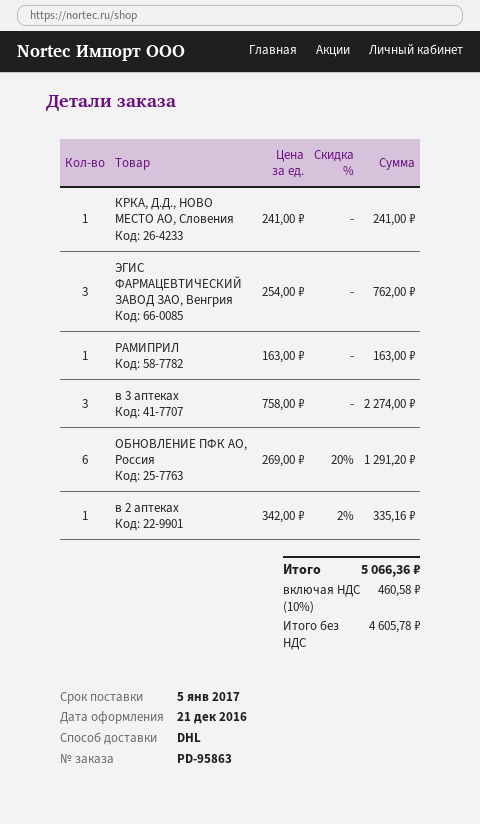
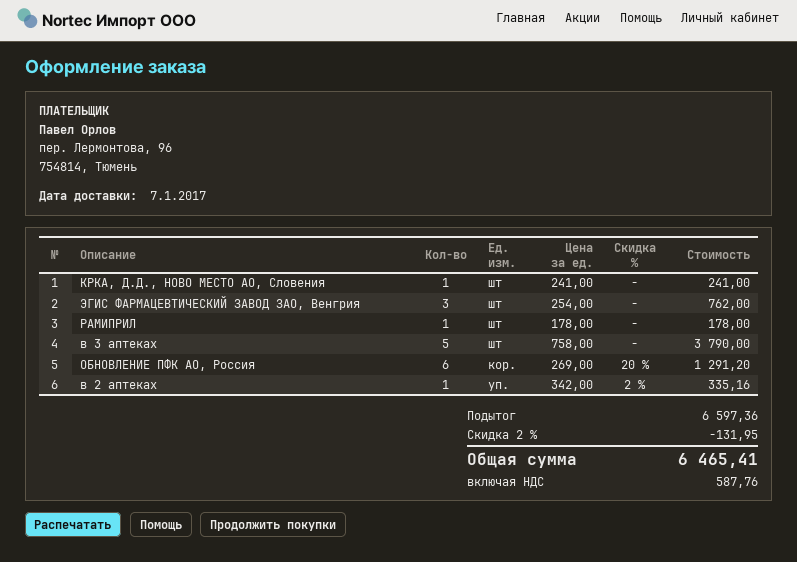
delivery date: 2017-01-05 -> 2017-01-07
РАМИПРИЛ: 1 x 163.00 = 163.00 -> 1 x 178.00 = 178.00
в 3 аптеках: 3 x 758.00 = 2274.00 -> 5 x 758.00 = 3790.00
discount: none -> 2% = 131.95
tax: 460.58 -> 587.76
total: 5066.36 -> 6465.41

